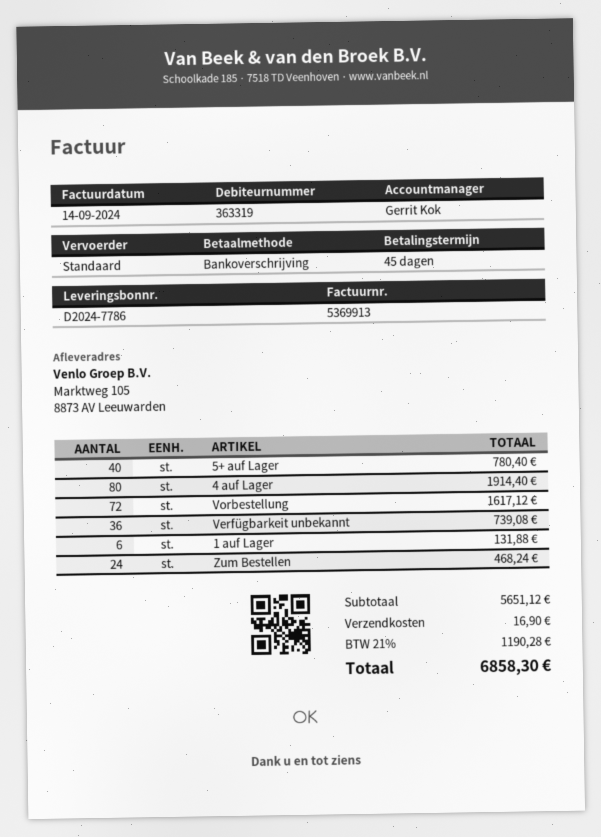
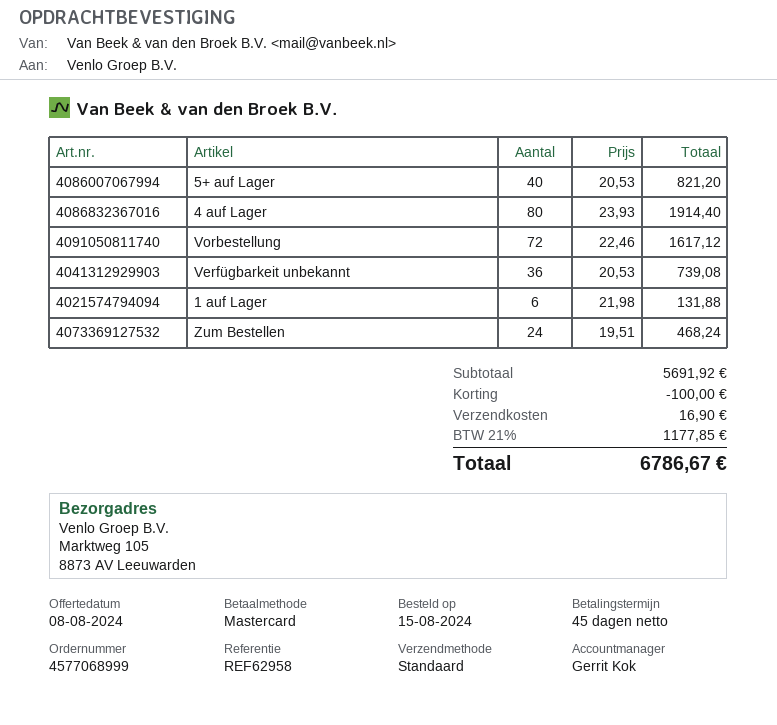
payment method: bank transfer -> Mastercard
5+ auf Lager: 40 for 780.40 -> 40 for 821.20
subtotal: 5651.12 -> 5691.92
discount: none -> 100.00
tax: 21% = 1190.28 -> 21% = 1177.85
total: 6858.30 -> 6786.67

